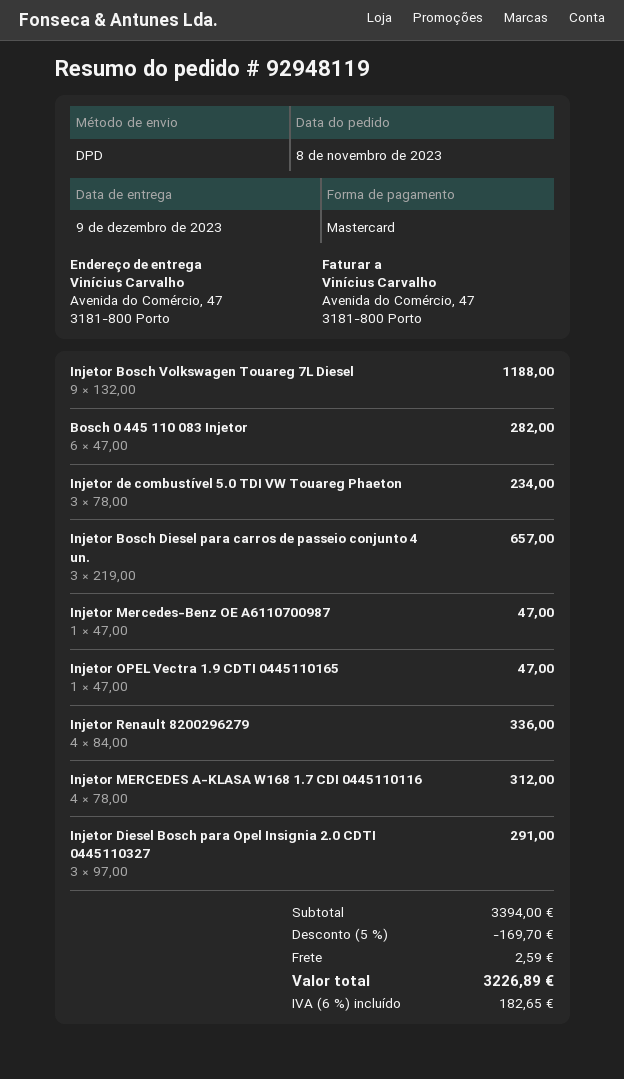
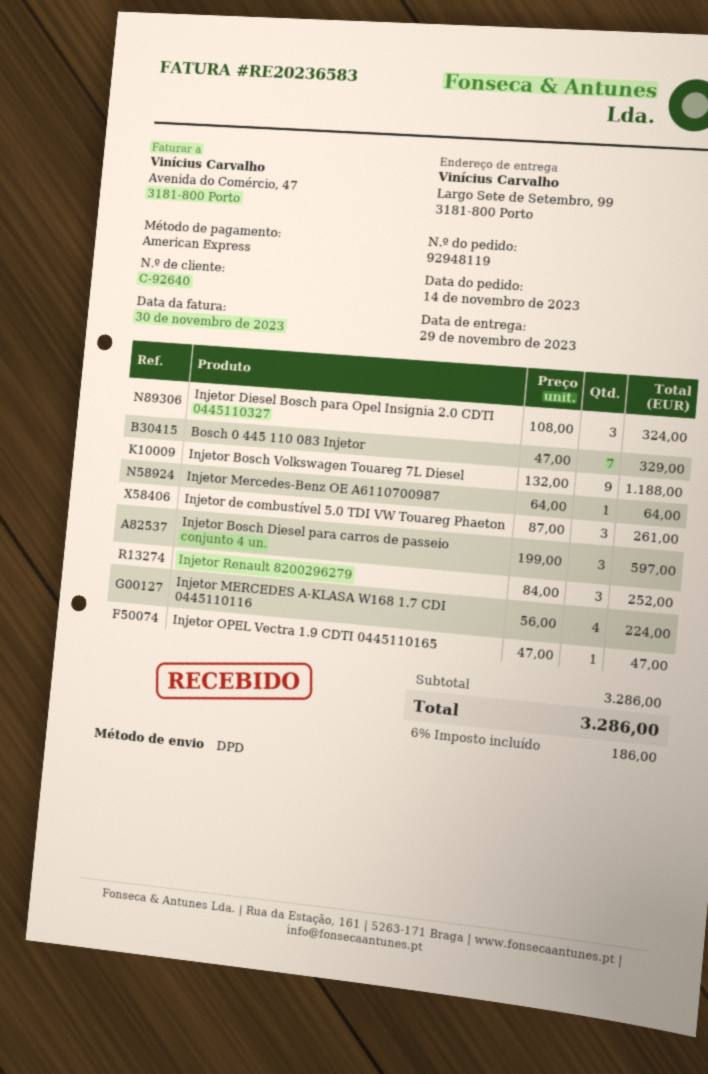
order date: 2023-11-08 -> 2023-11-14
delivery date: 2023-12-09 -> 2023-11-29
payment method: Mastercard -> American Express
ship to: Avenida do Comércio, 47, 3181-800 Porto -> Largo Sete de Setembro, 99, 3181-800 Porto
Bosch 0 445 110 083 Injetor: 6 x 47.00 = 282.00 -> 7 x 47.00 = 329.00
Injetor de combustível 5.0 TDI VW Touareg Phaeton: 3 x 78.00 = 234.00 -> 3 x 87.00 = 261.00
Injetor Bosch Diesel para carros de passeio conjunto 4 un.: 3 x 219.00 = 657.00 -> 3 x 199.00 = 597.00
Injetor Mercedes-Benz OE A6110700987: 1 x 47.00 = 47.00 -> 1 x 64.00 = 64.00
Injetor Renault 8200296279: 4 x 84.00 = 336.00 -> 3 x 84.00 = 252.00
Injetor MERCEDES A-KLASA W168 1.7 CDI 0445110116: 4 x 78.00 = 312.00 -> 4 x 56.00 = 224.00
Injetor Diesel Bosch para Opel Insignia 2.0 CDTI 0445110327: 3 x 97.00 = 291.00 -> 3 x 108.00 = 324.00
subtotal: 3394.00 -> 3286.00
discount: 5% = 169.70 -> none
shipping: 2.59 -> none
tax: 6% = 182.65 -> 6% = 186.00
total: 3226.89 -> 3286.00

